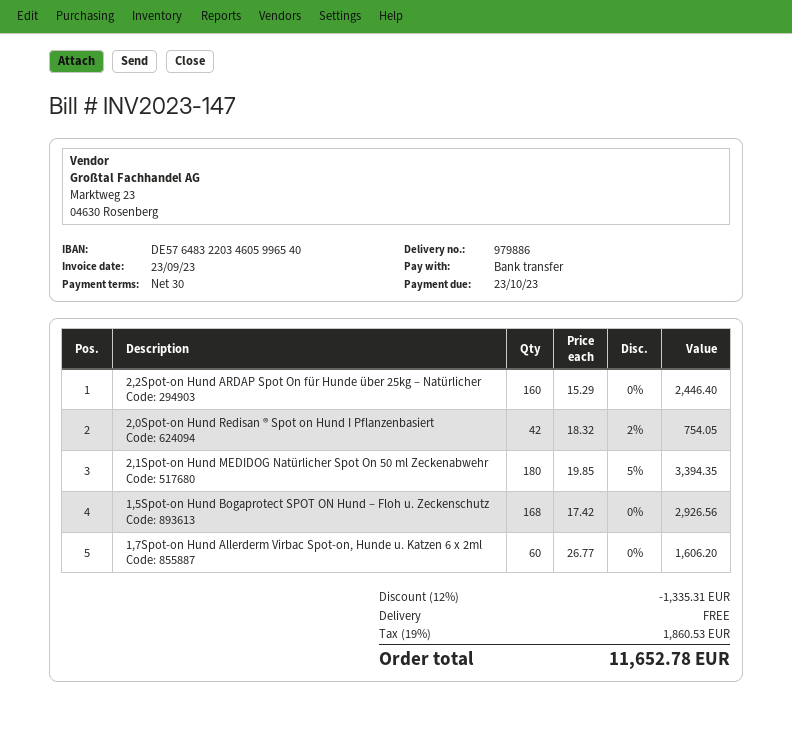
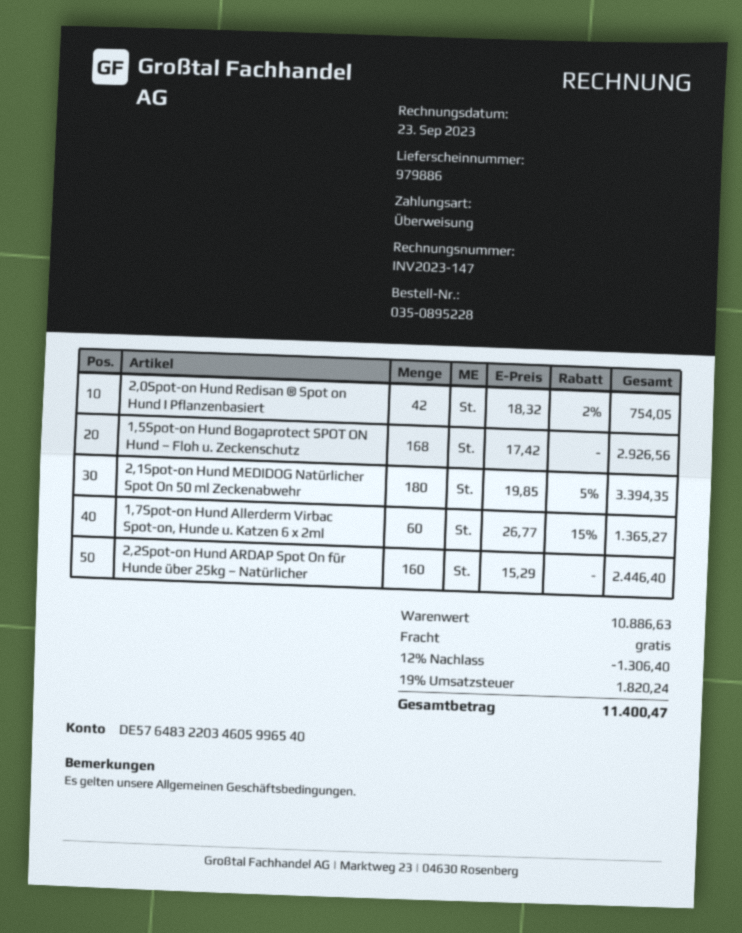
1,7Spot-on Hund Allerderm Virbac Spot-on, Hunde u. Katzen 6 x 2ml: 60 x 26.77 = 1606.20 -> 60 x 26.77 - 15% = 1365.27
discount: 12% = 1335.31 -> 12% = 1306.40
tax: 19% = 1860.53 -> 19% = 1820.24
total: 11652.78 -> 11400.47

